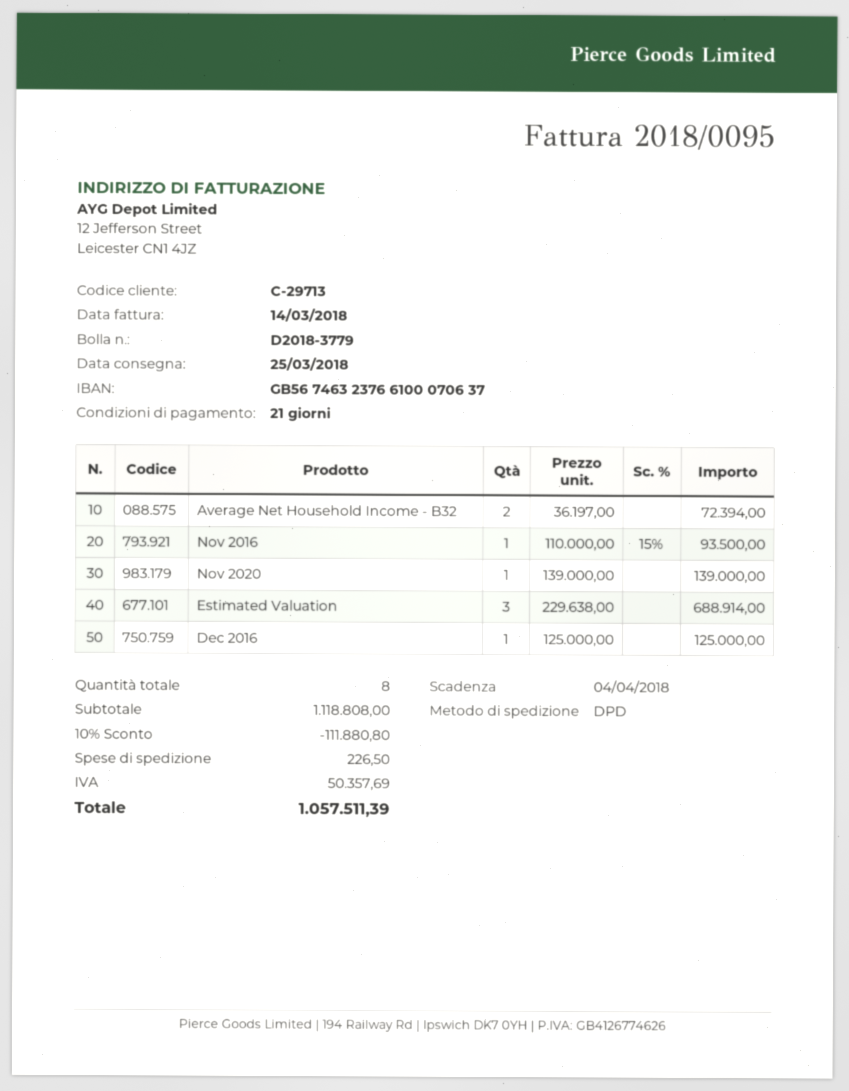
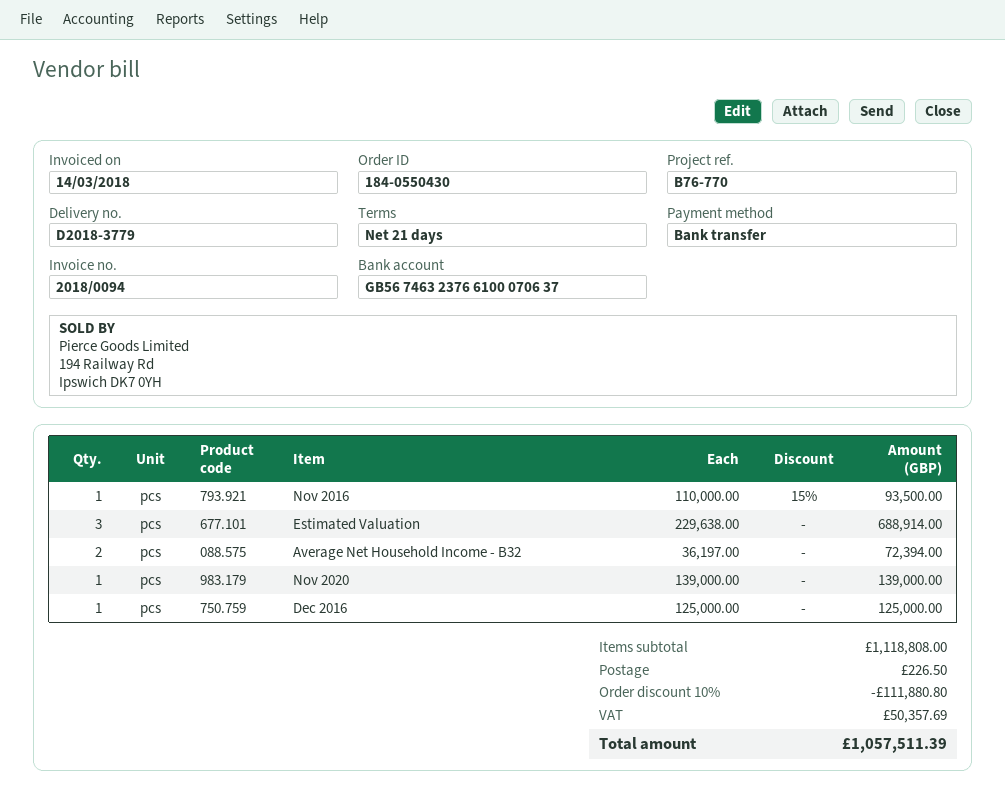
invoice number: 2018/0095 -> 2018/0094

